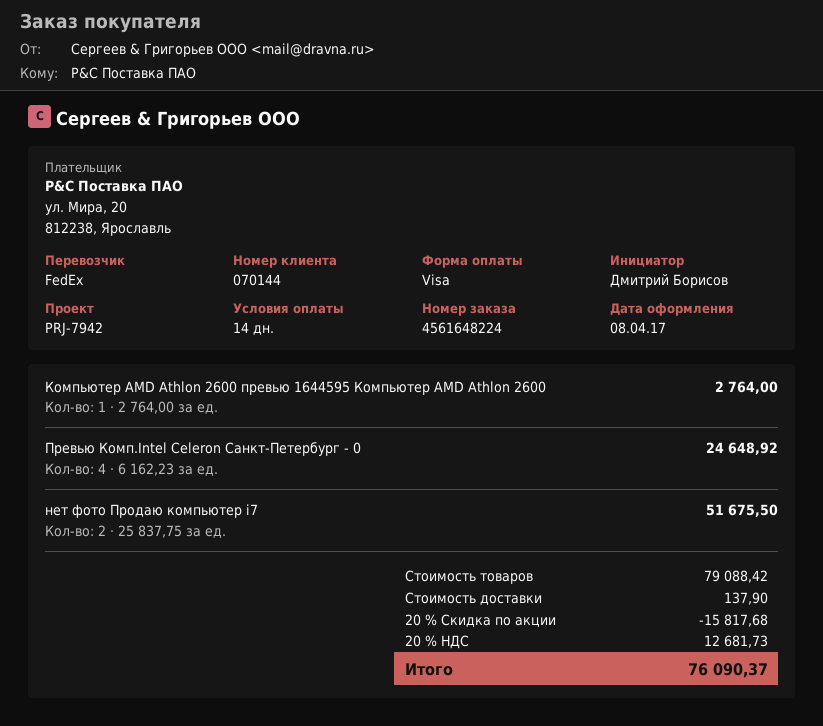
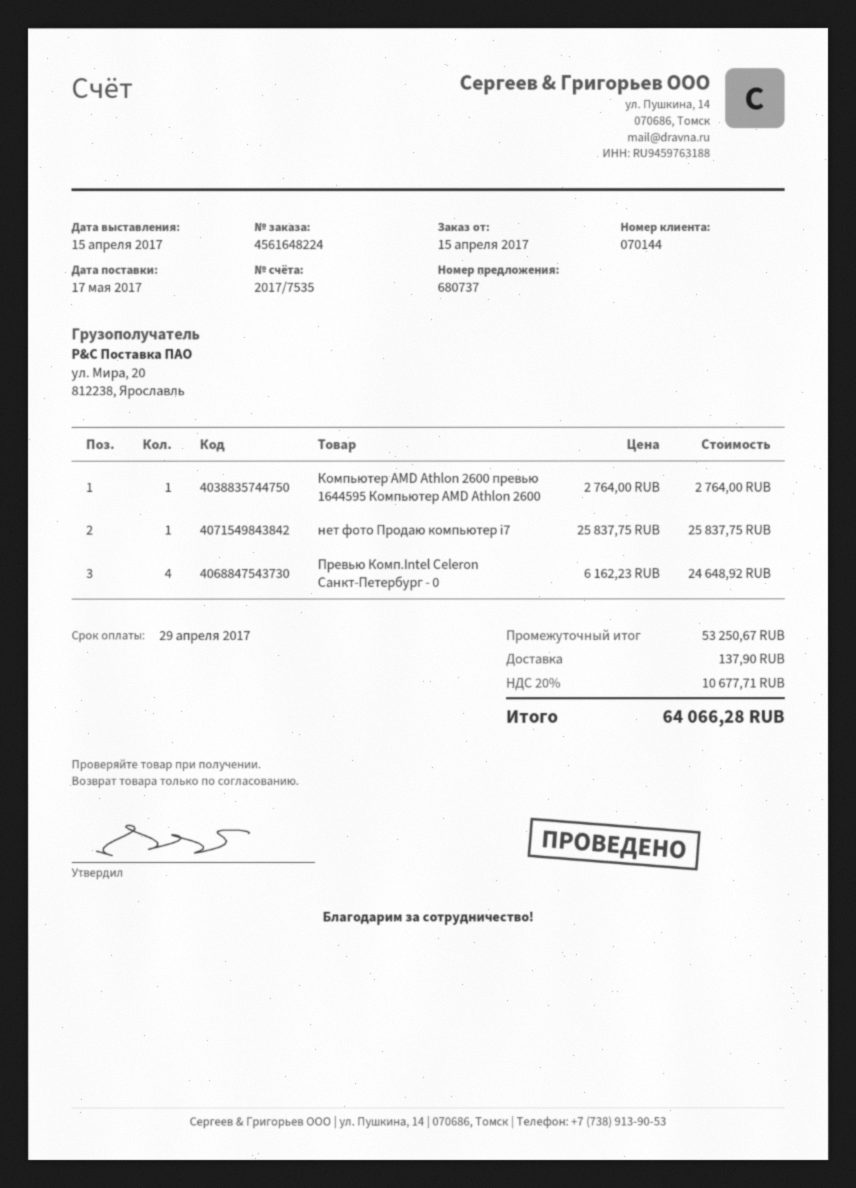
order date: 2017-04-08 -> 2017-04-15
нет фото Продаю компьютер i7: 2 x 25837.75 = 51675.50 -> 1 x 25837.75 = 25837.75
subtotal: 79088.42 -> 53250.67
discount: 20% = 15817.68 -> none
tax: 20% = 12681.73 -> 20% = 10677.71
total: 76090.37 -> 64066.28

